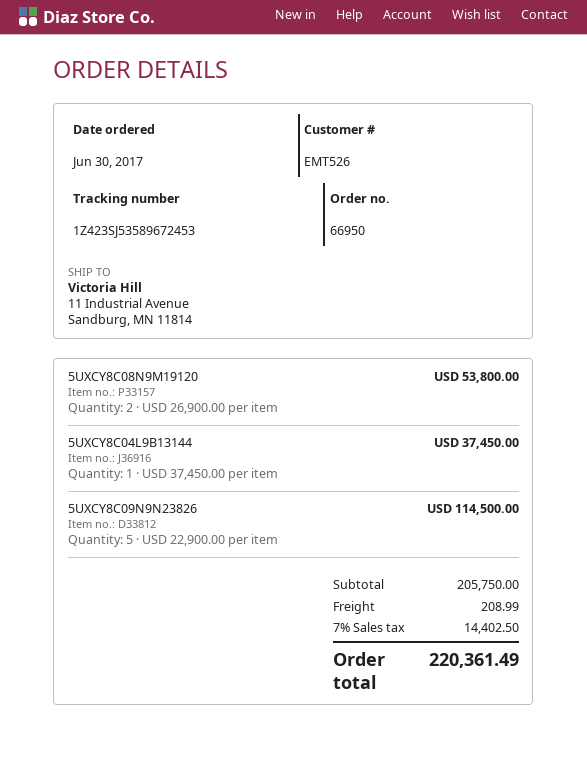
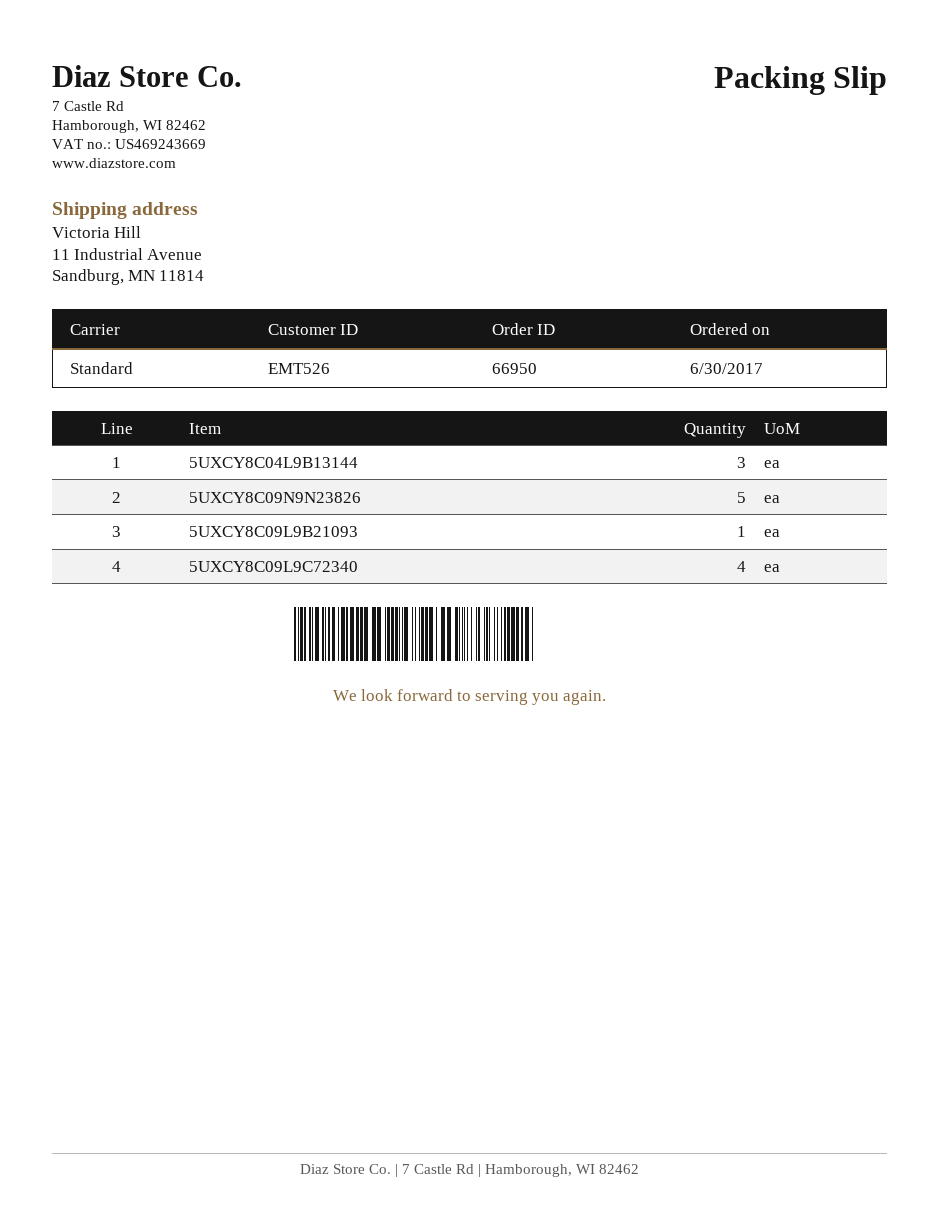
5UXCY8C08N9M19120: 2 -> none
5UXCY8C04L9B13144: 1 -> 3
5UXCY8C09L9B21093: none -> 1
5UXCY8C09L9C72340: none -> 4

